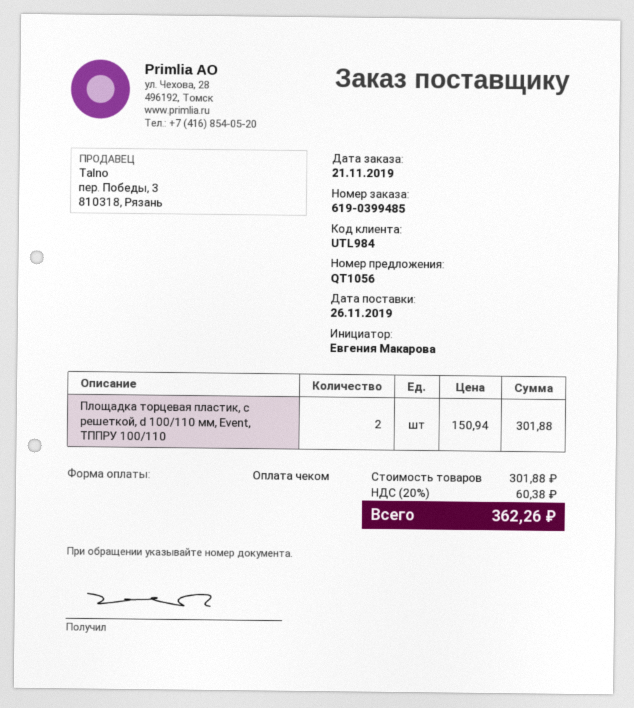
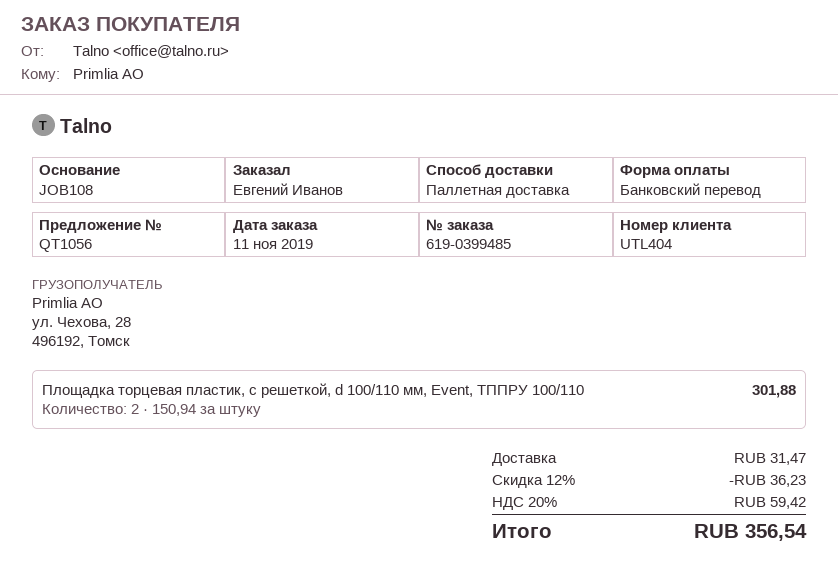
order date: 2019-11-21 -> 2019-11-11
customer number: UTL984 -> UTL404
ordered by: Евгения Макарова -> Евгений Иванов
payment method: cheque -> bank transfer
discount: none -> 12% = 36.23
shipping: none -> 31.47
tax: 20% = 60.38 -> 20% = 59.42
total: 362.26 -> 356.54

